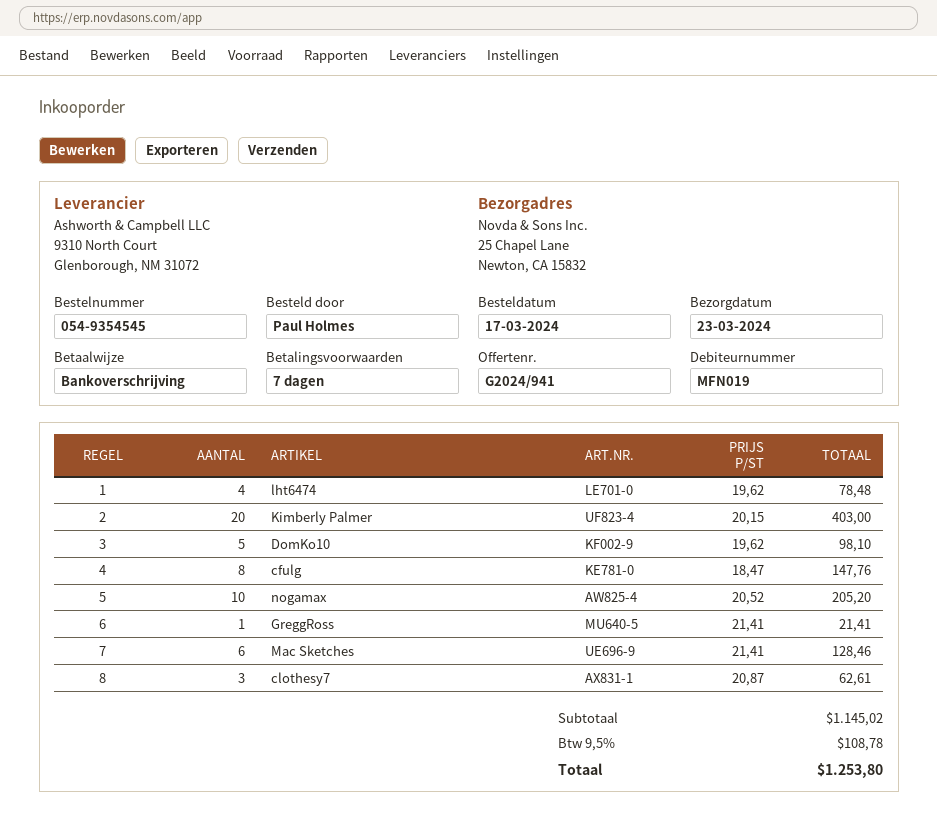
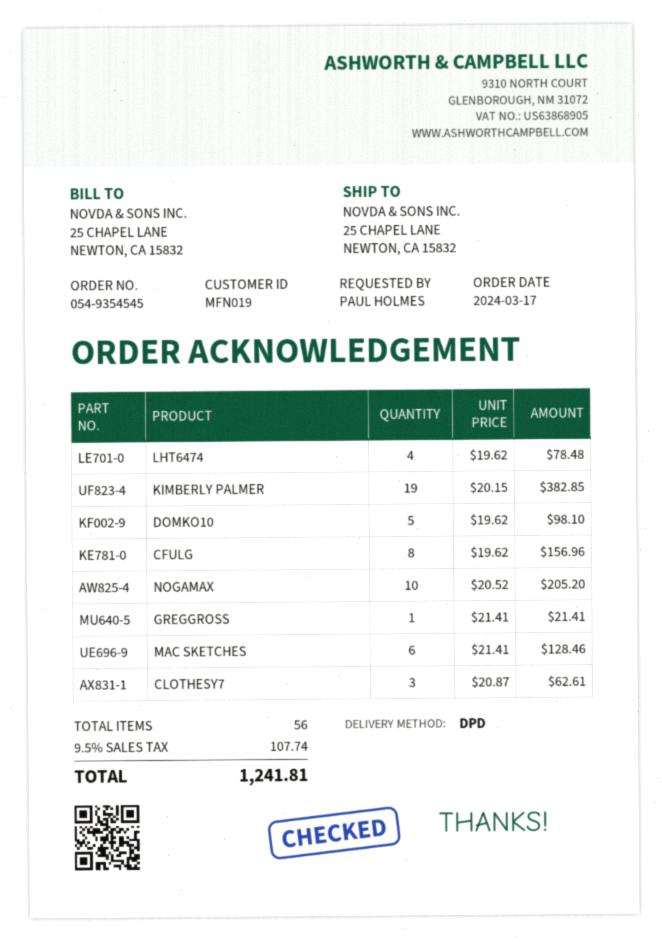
Kimberly Palmer: 20 x 20.15 = 403.00 -> 19 x 20.15 = 382.85
cfulg: 8 x 18.47 = 147.76 -> 8 x 19.62 = 156.96
tax: 9.5% = 108.78 -> 9.5% = 107.74
total: 1253.80 -> 1241.81

